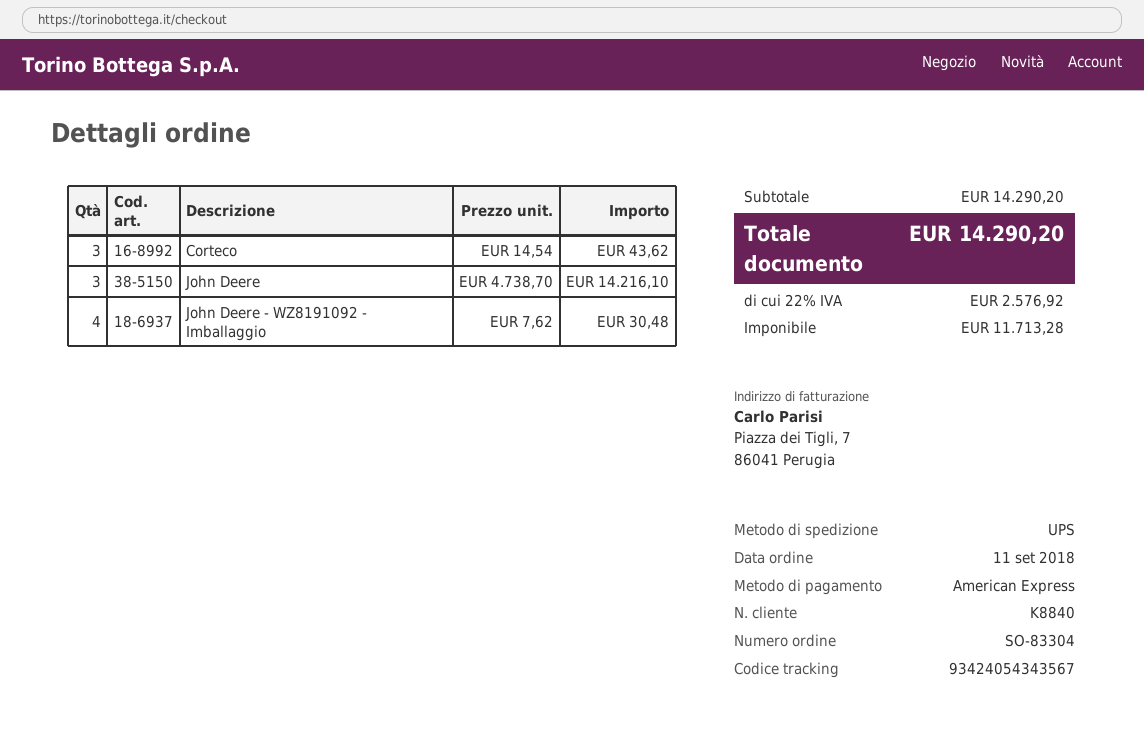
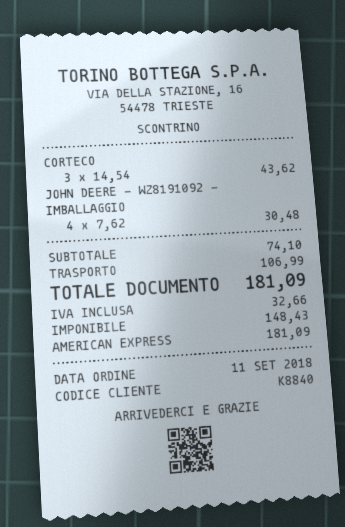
John Deere: 3 x 4738.70 = 14216.10 -> none
subtotal: 14290.20 -> 74.10
shipping: none -> 106.99
net: 11713.28 -> 148.43
tax: 2576.92 -> 32.66
total: 14290.20 -> 181.09

